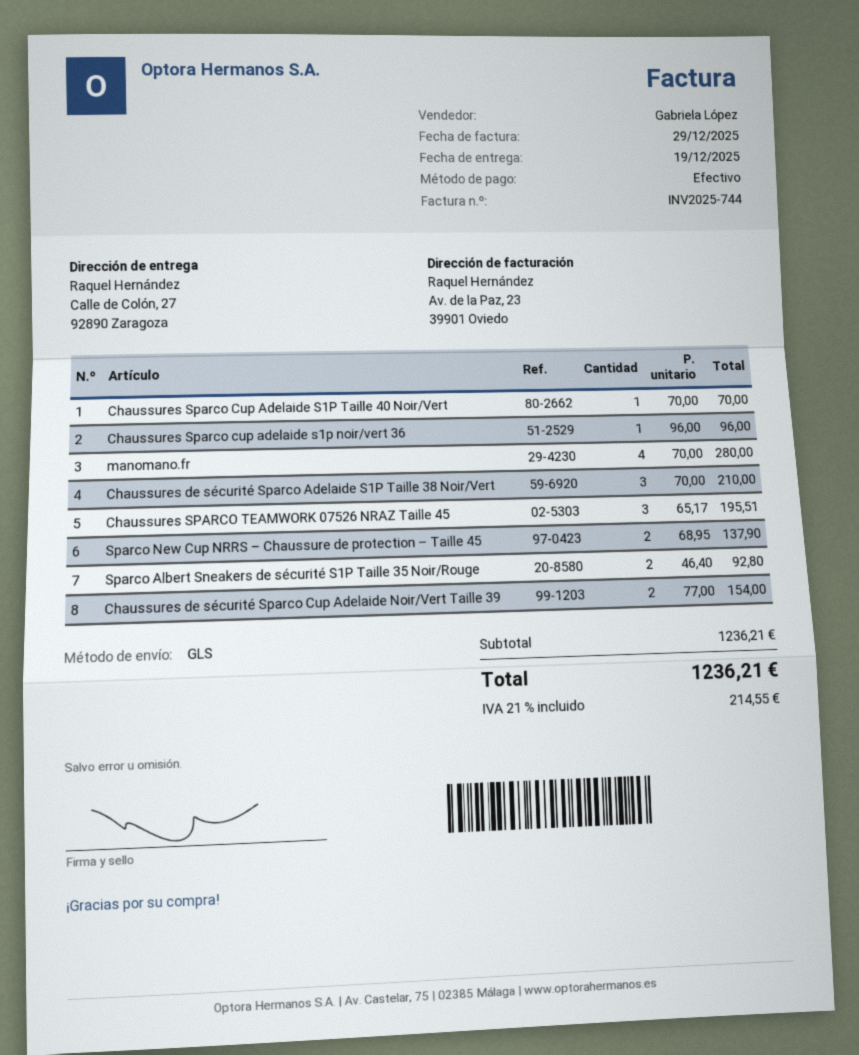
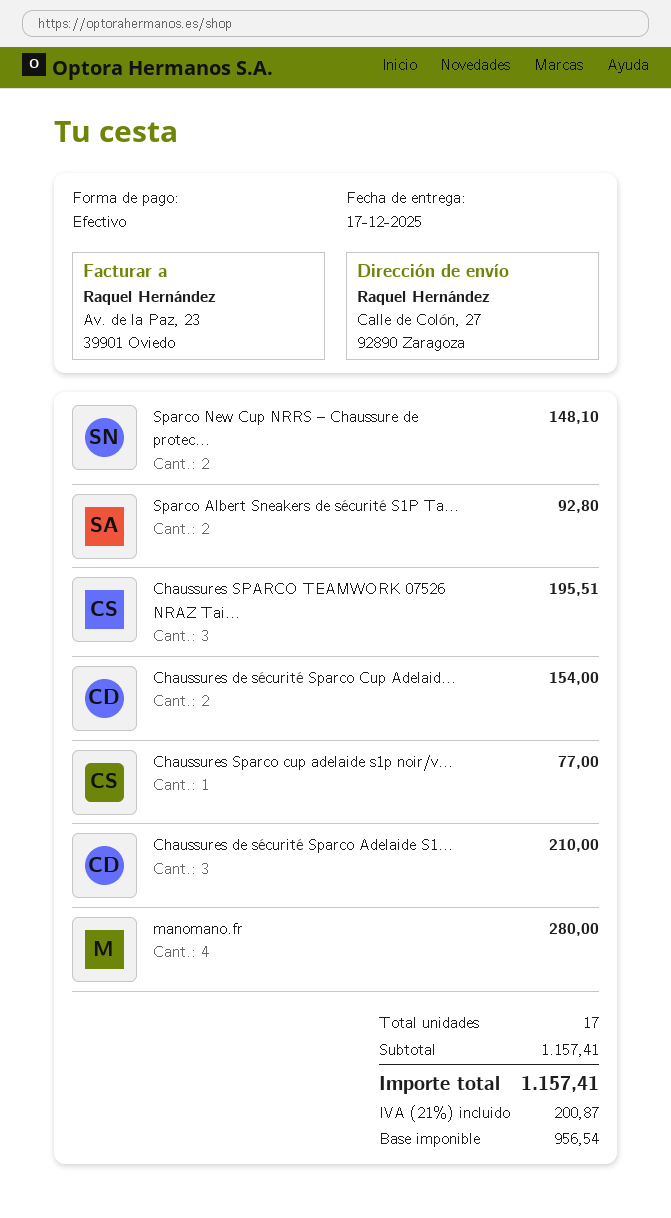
delivery date: 2025-12-19 -> 2025-12-17
Chaussures Sparco Cup Adelaide S1P Taille 40 Noir/Vert: 1 for 70.00 -> none
Chaussures Sparco cup adelaide s1p noir/vert 36: 1 for 96.00 -> 1 for 77.00
Sparco New Cup NRRS – Chaussure de protection – Taille 45: 2 for 137.90 -> 2 for 148.10
subtotal: 1236.21 -> 1157.41
tax: 21% = 214.55 -> 21% = 200.87
total: 1236.21 -> 1157.41

